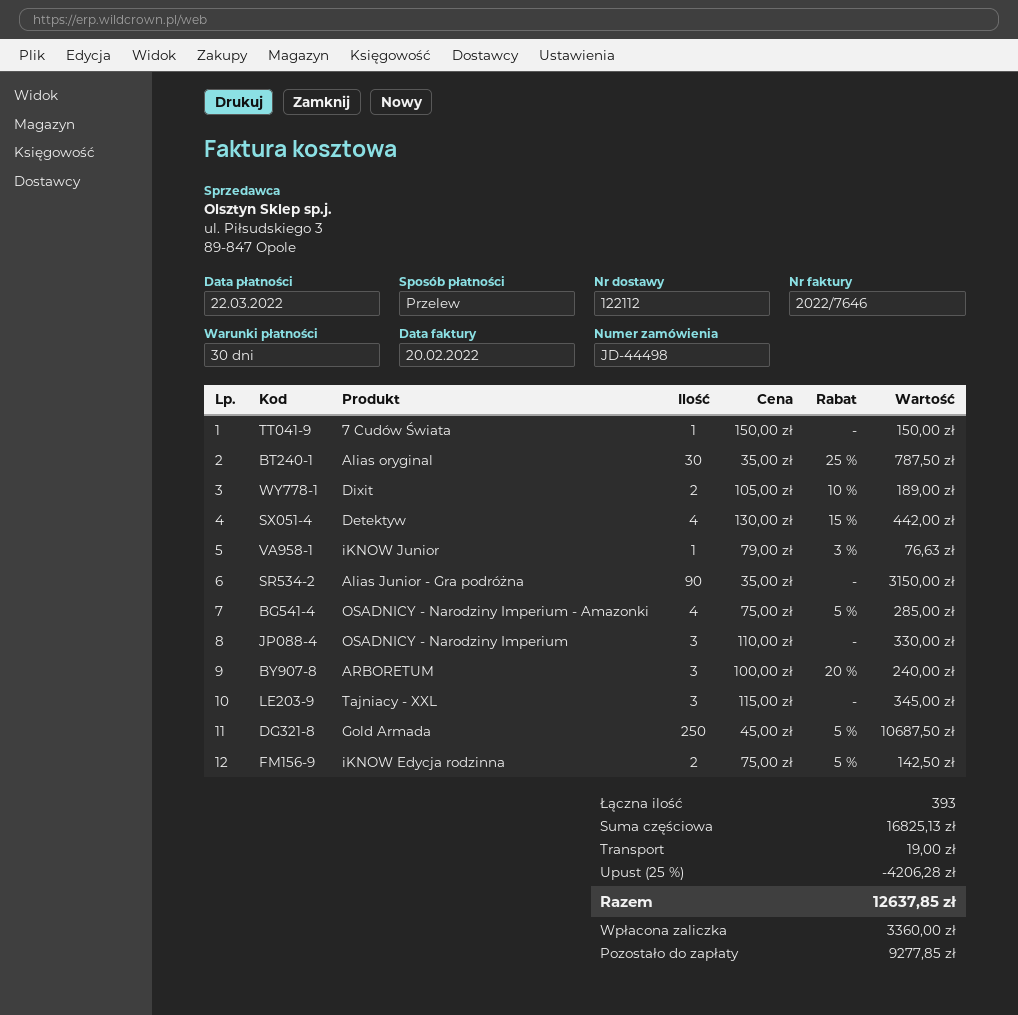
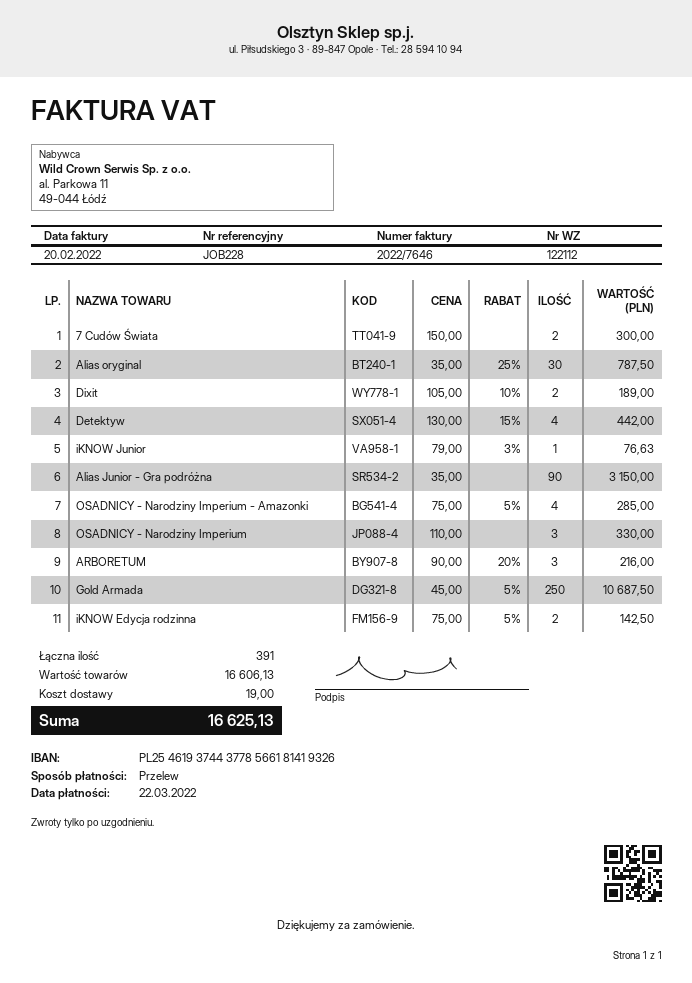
7 Cudów Świata: 1 x 150.00 = 150.00 -> 2 x 150.00 = 300.00
ARBORETUM: 3 x 100.00 - 20% = 240.00 -> 3 x 90.00 - 20% = 216.00
Tajniacy - XXL: 3 x 115.00 = 345.00 -> none
total quantity: 393 -> 391
subtotal: 16825.13 -> 16606.13
discount: 25% = 4206.28 -> none
total: 12637.85 -> 16625.13

